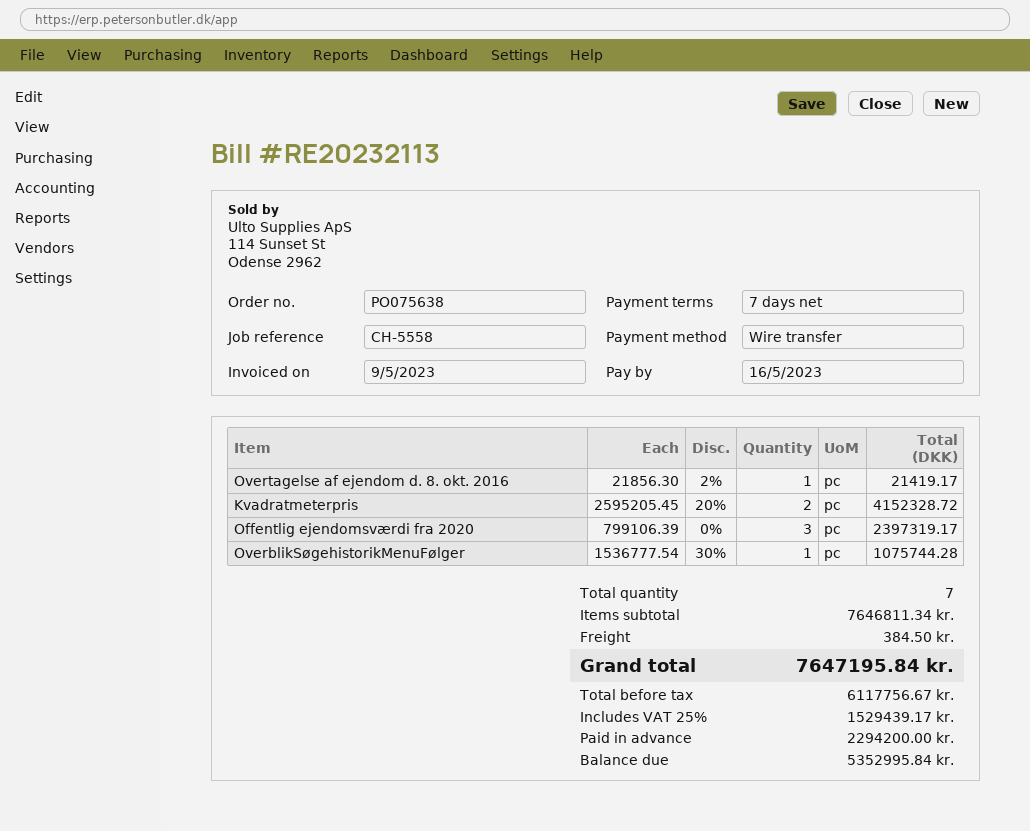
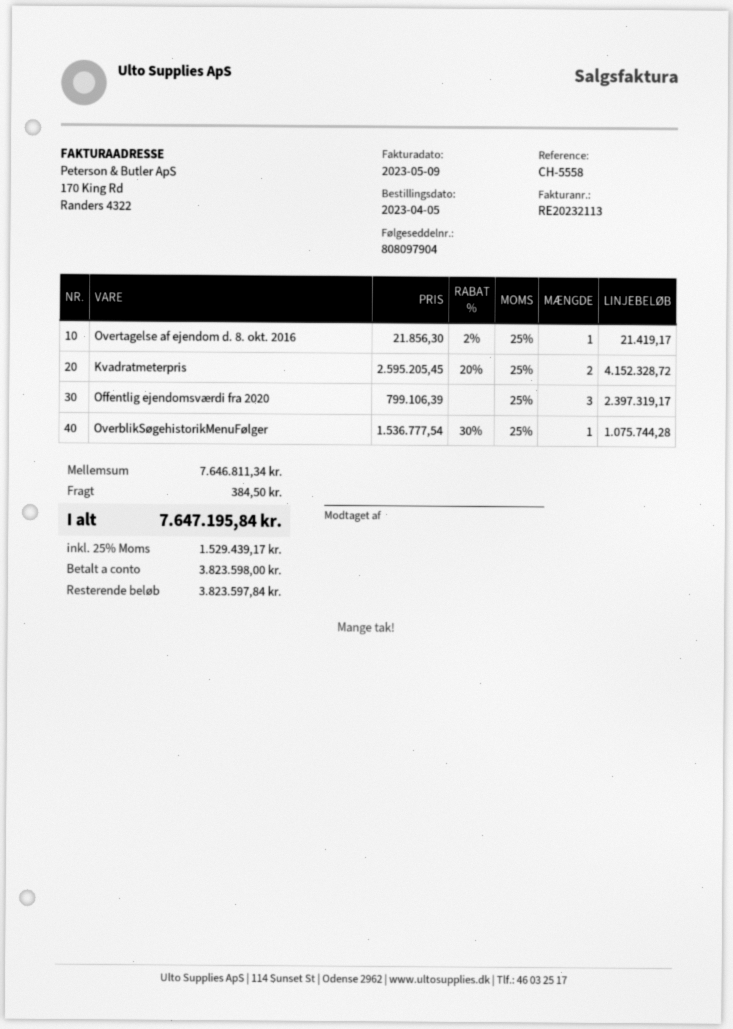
deposit: 2294200.00 -> 3823598.00
balance: 5352995.84 -> 3823597.84

